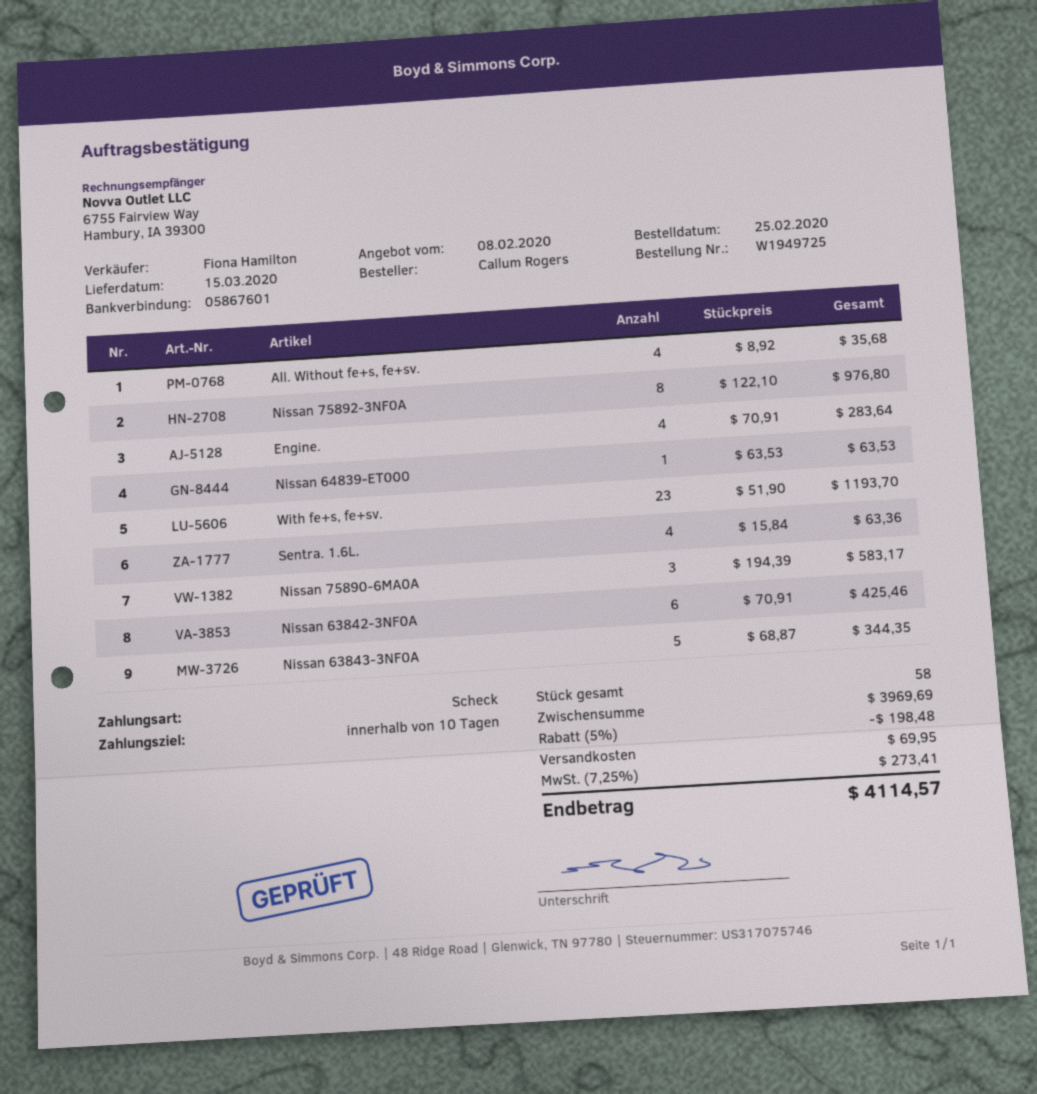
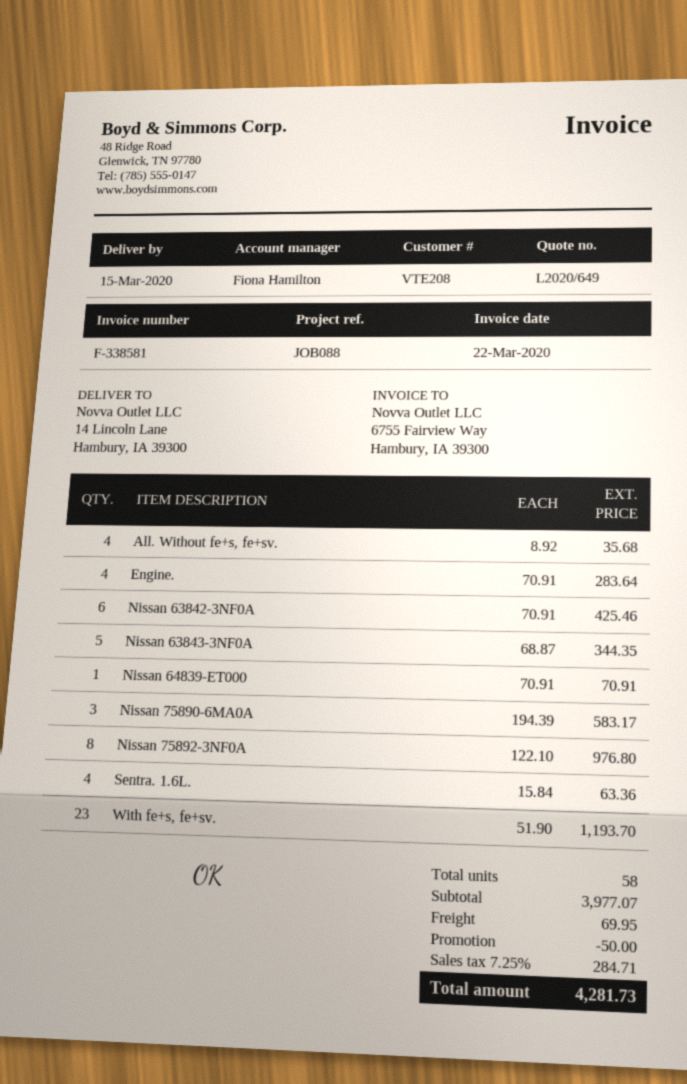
Nissan 64839-ET000: 1 x 63.53 = 63.53 -> 1 x 70.91 = 70.91
subtotal: 3969.69 -> 3977.07
discount: 198.48 -> 50.00
tax: 7.25% = 273.41 -> 7.25% = 284.71
total: 4114.57 -> 4281.73

